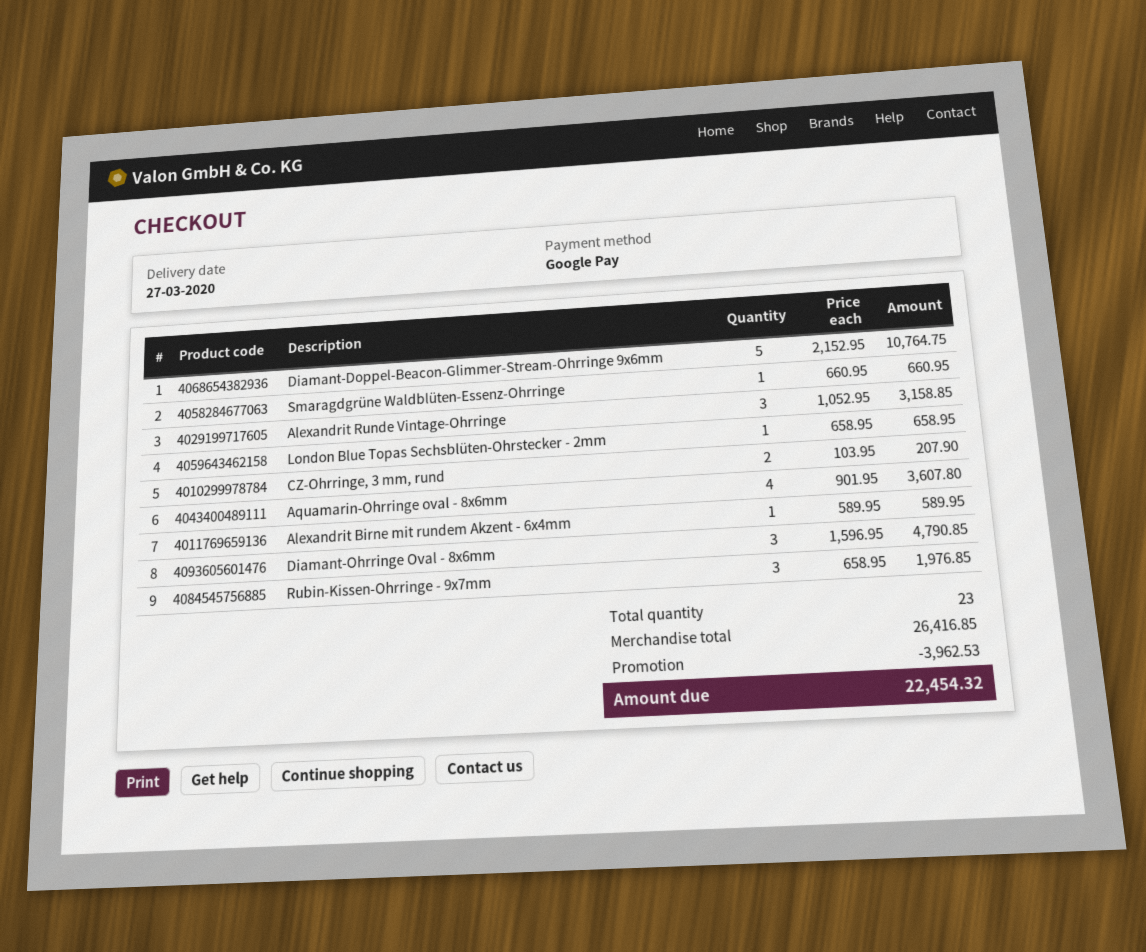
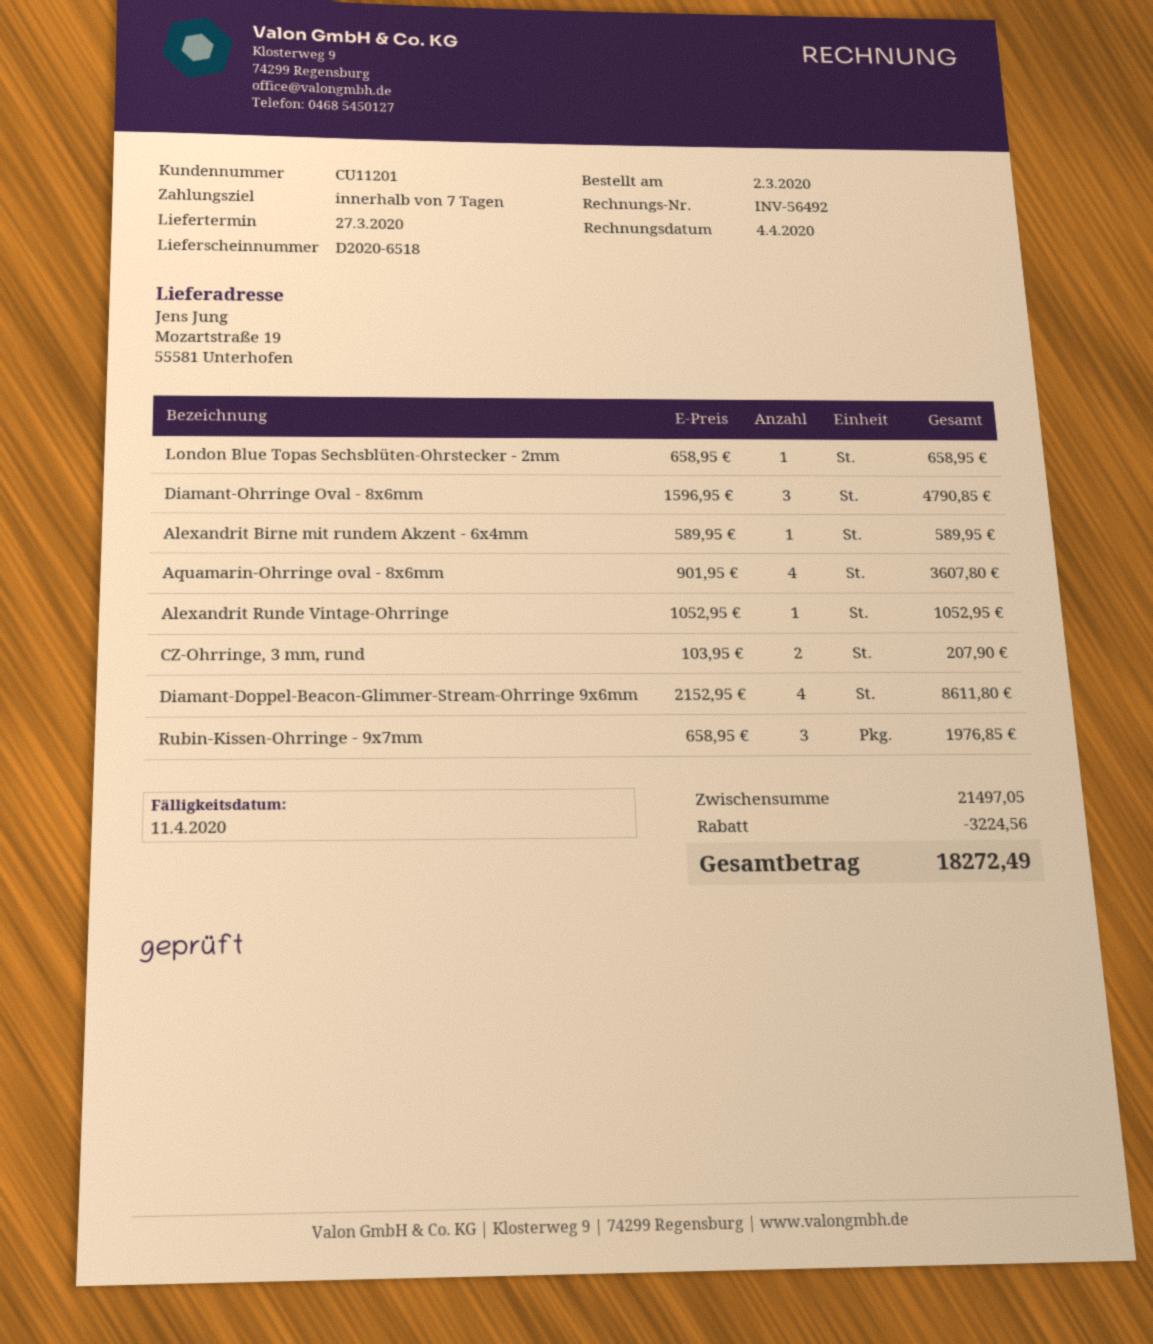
Diamant-Doppel-Beacon-Glimmer-Stream-Ohrringe 9x6mm: 5 x 2152.95 = 10764.75 -> 4 x 2152.95 = 8611.80
Smaragdgrüne Waldblüten-Essenz-Ohrringe: 1 x 660.95 = 660.95 -> none
Alexandrit Runde Vintage-Ohrringe: 3 x 1052.95 = 3158.85 -> 1 x 1052.95 = 1052.95
subtotal: 26416.85 -> 21497.05
discount: 3962.53 -> 3224.56
total: 22454.32 -> 18272.49

